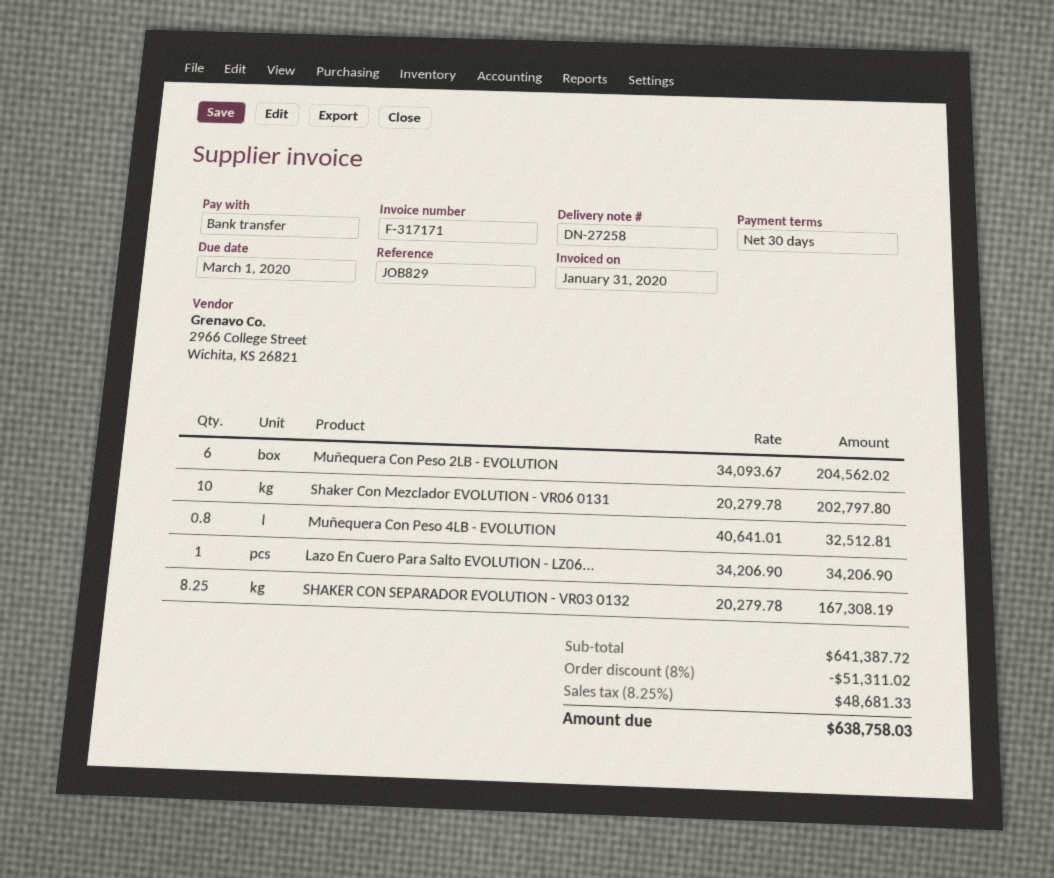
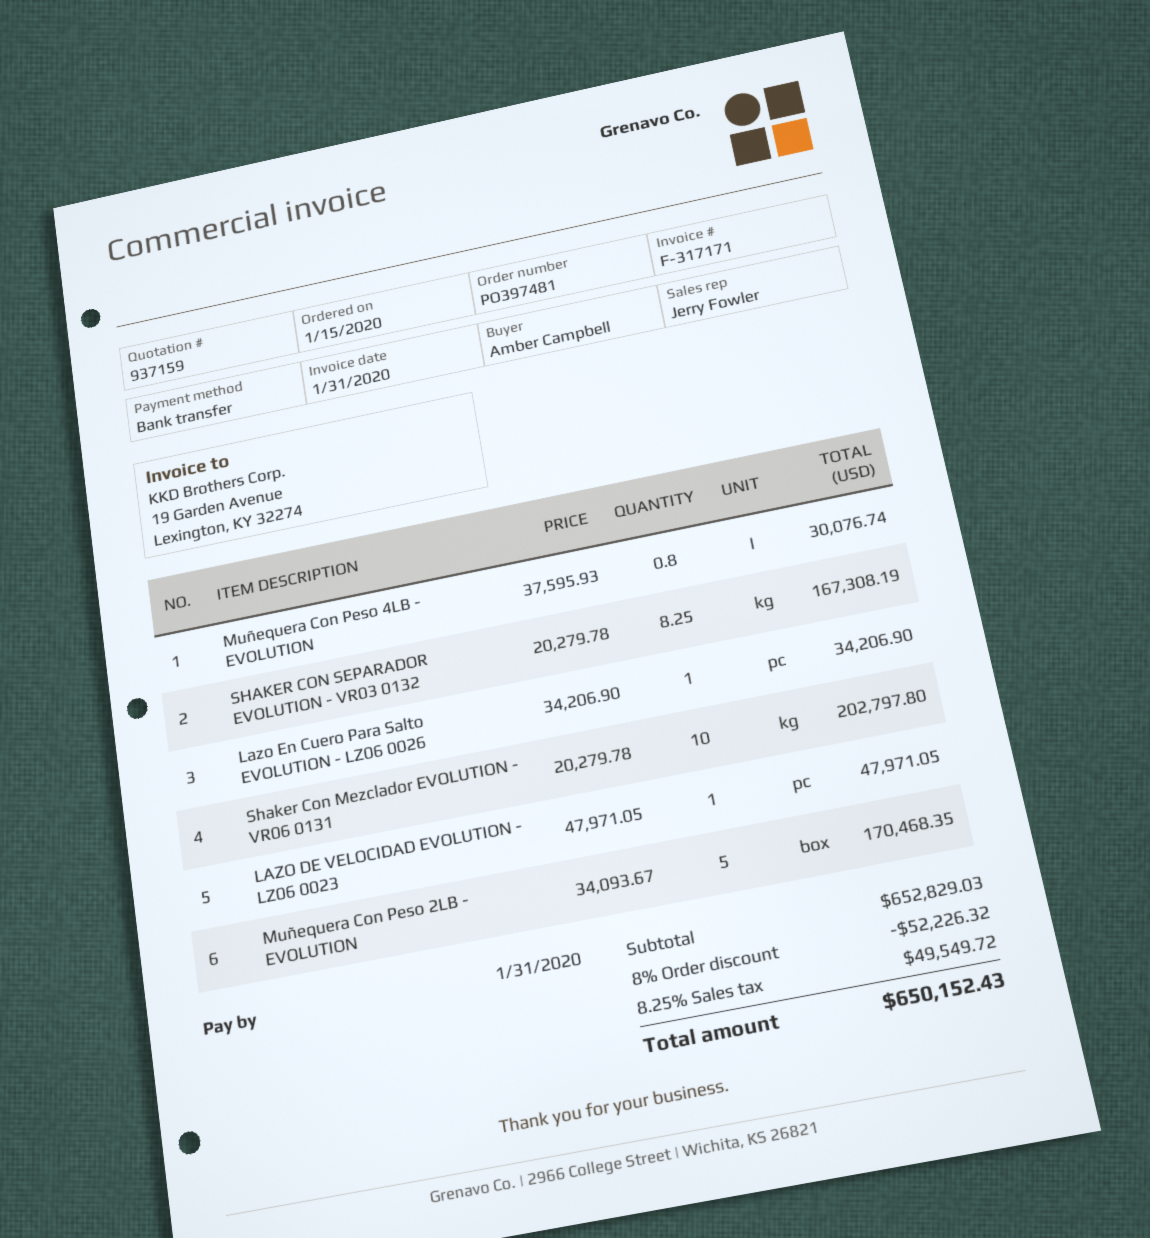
due date: 2020-03-01 -> 2020-01-31
Muñequera Con Peso 2LB - EVOLUTION: 6 x 34093.67 = 204562.02 -> 5 x 34093.67 = 170468.35
Muñequera Con Peso 4LB - EVOLUTION: 0.8 x 40641.01 = 32512.81 -> 0.8 x 37595.93 = 30076.74
LAZO DE VELOCIDAD EVOLUTION - LZ06 0023: none -> 1 x 47971.05 = 47971.05
subtotal: 641387.72 -> 652829.03
discount: 8% = 51311.02 -> 8% = 52226.32
tax: 8.25% = 48681.33 -> 8.25% = 49549.72
total: 638758.03 -> 650152.43

